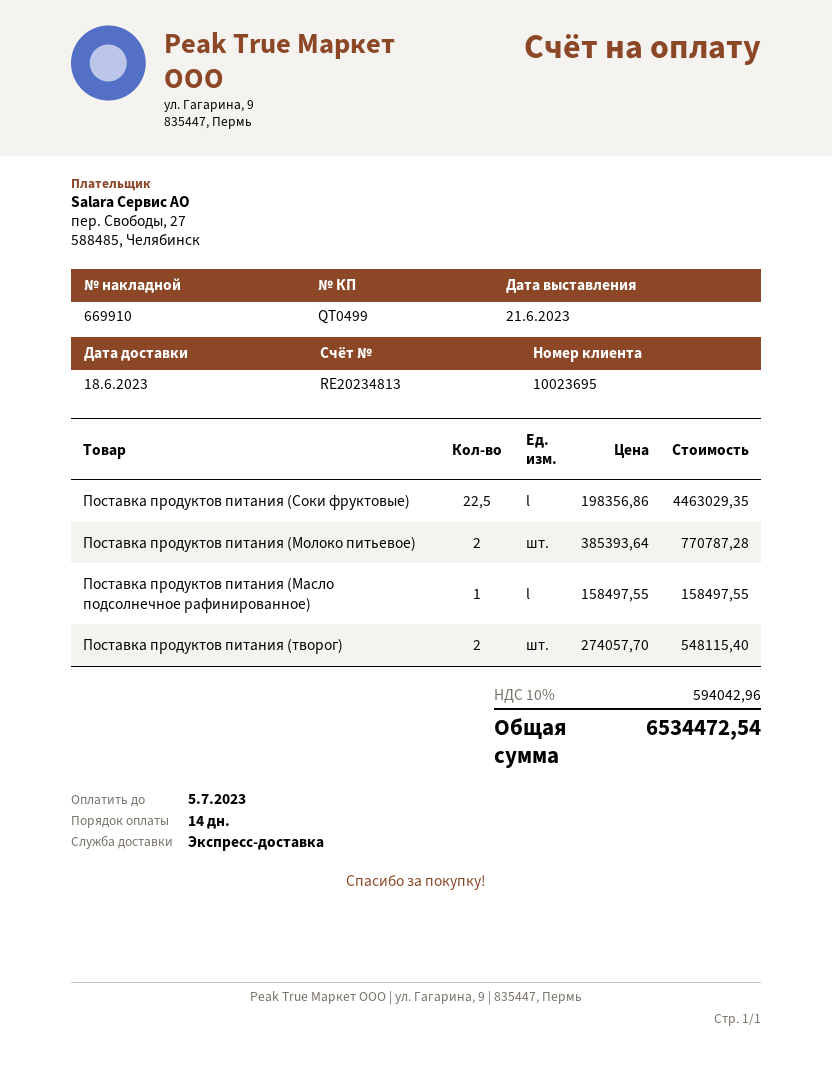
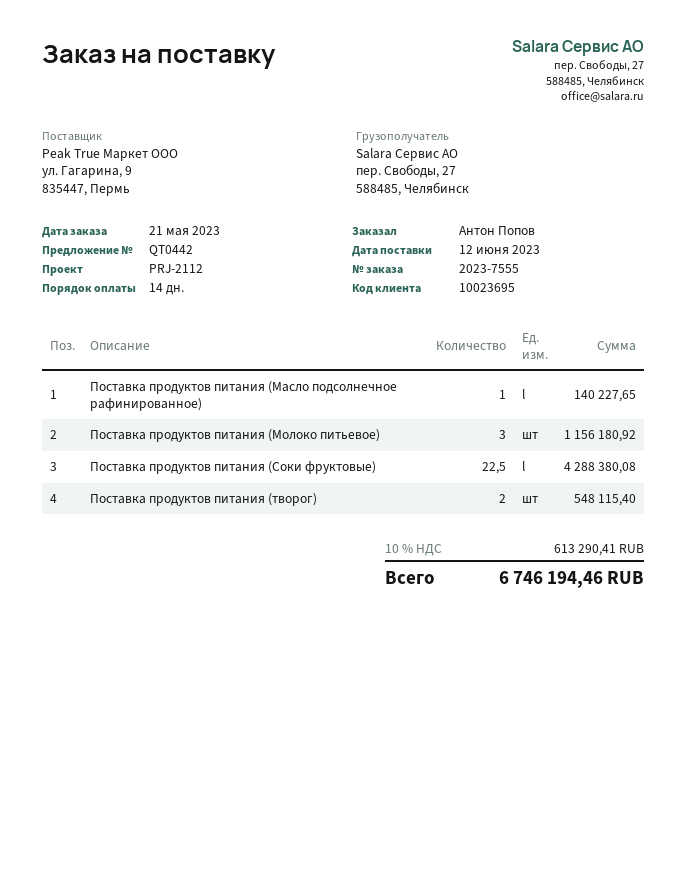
quote number: QT0499 -> QT0442
delivery date: 2023-06-18 -> 2023-06-12
Поставка продуктов питания (Соки фруктовые): 22.5 for 4463029.35 -> 22.5 for 4288380.08
Поставка продуктов питания (Молоко питьевое): 2 for 770787.28 -> 3 for 1156180.92
Поставка продуктов питания (Масло подсолнечное рафинированное): 1 for 158497.55 -> 1 for 140227.65
tax: 10% = 594042.96 -> 10% = 613290.41
total: 6534472.54 -> 6746194.46

